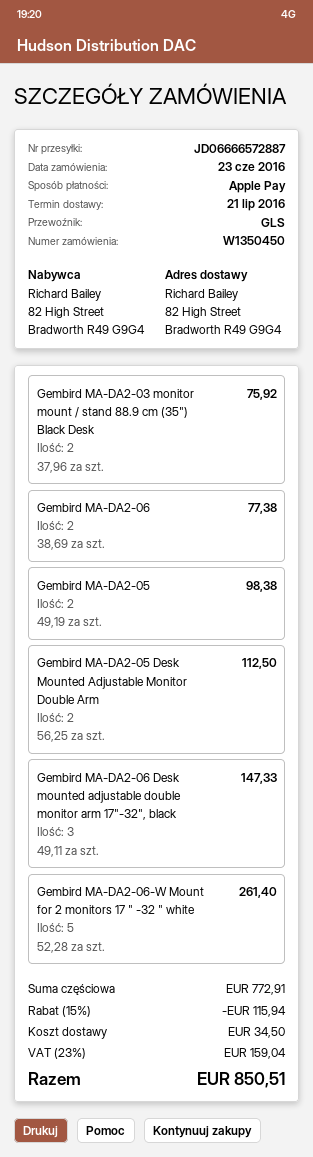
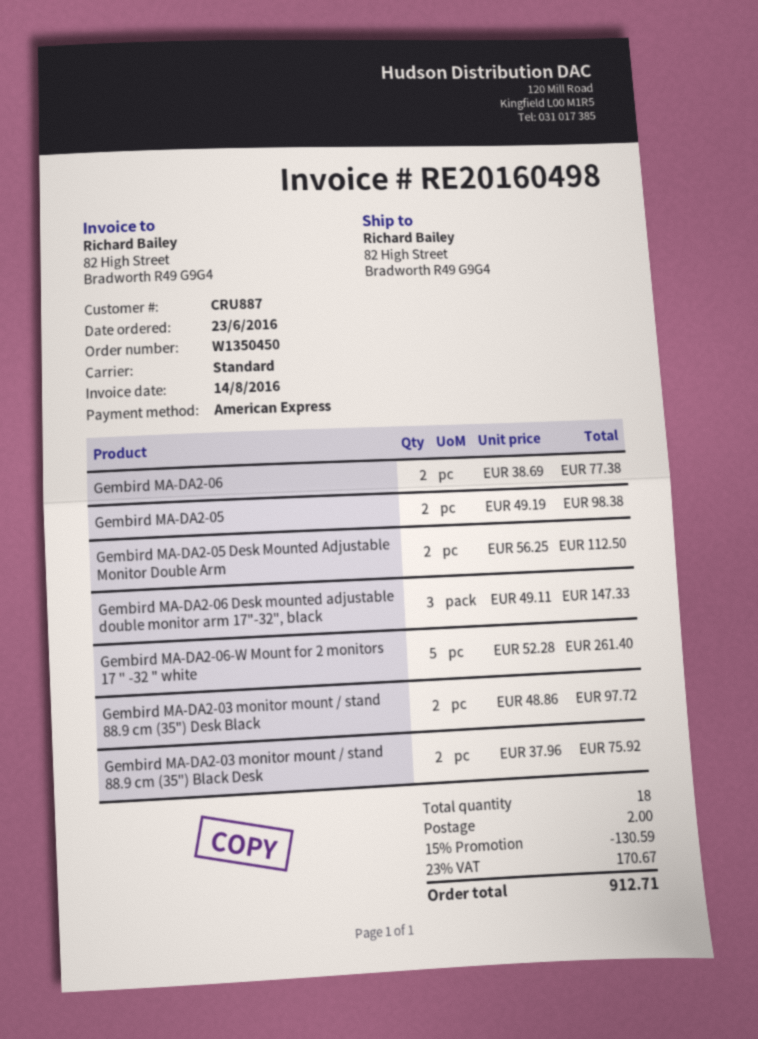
payment method: Apple Pay -> American Express
shipping method: GLS -> standard
Gembird MA-DA2-03 monitor mount / stand 88.9 cm (35") Desk Black: none -> 2 x 48.86 = 97.72
discount: 15% = 115.94 -> 15% = 130.59
shipping: 34.50 -> 2.00
tax: 23% = 159.04 -> 23% = 170.67
total: 850.51 -> 912.71

